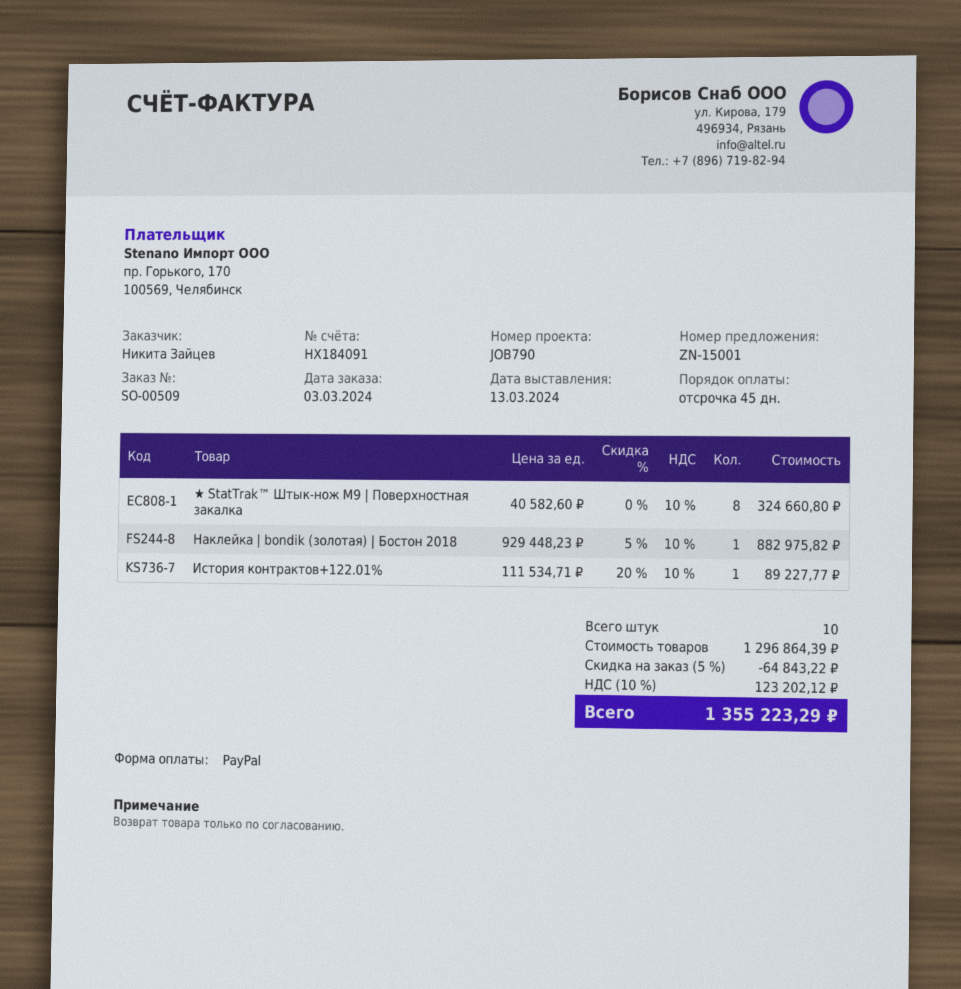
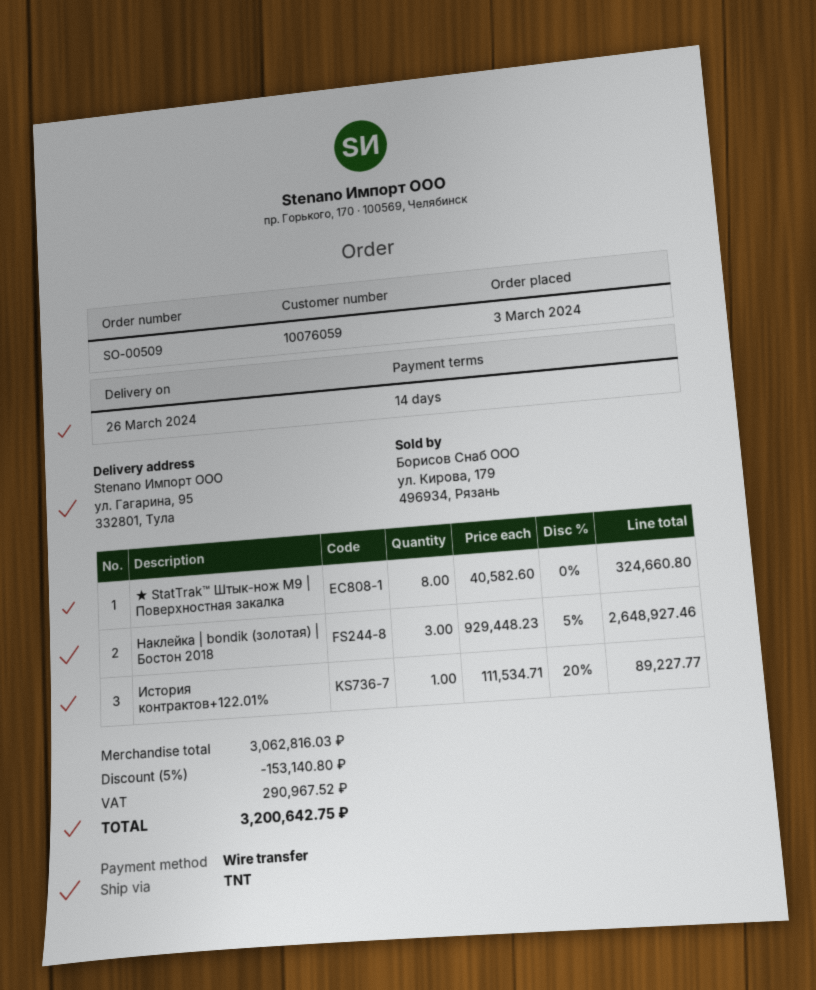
payment terms: 45 days -> 14 days
payment method: PayPal -> bank transfer
Наклейка | bondik (золотая) | Бостон 2018: 1 x 929448.23 - 5% = 882975.82 -> 3 x 929448.23 - 5% = 2648927.46
subtotal: 1296864.39 -> 3062816.03
discount: 5% = 64843.22 -> 5% = 153140.80
tax: 123202.12 -> 290967.52
total: 1355223.29 -> 3200642.75

